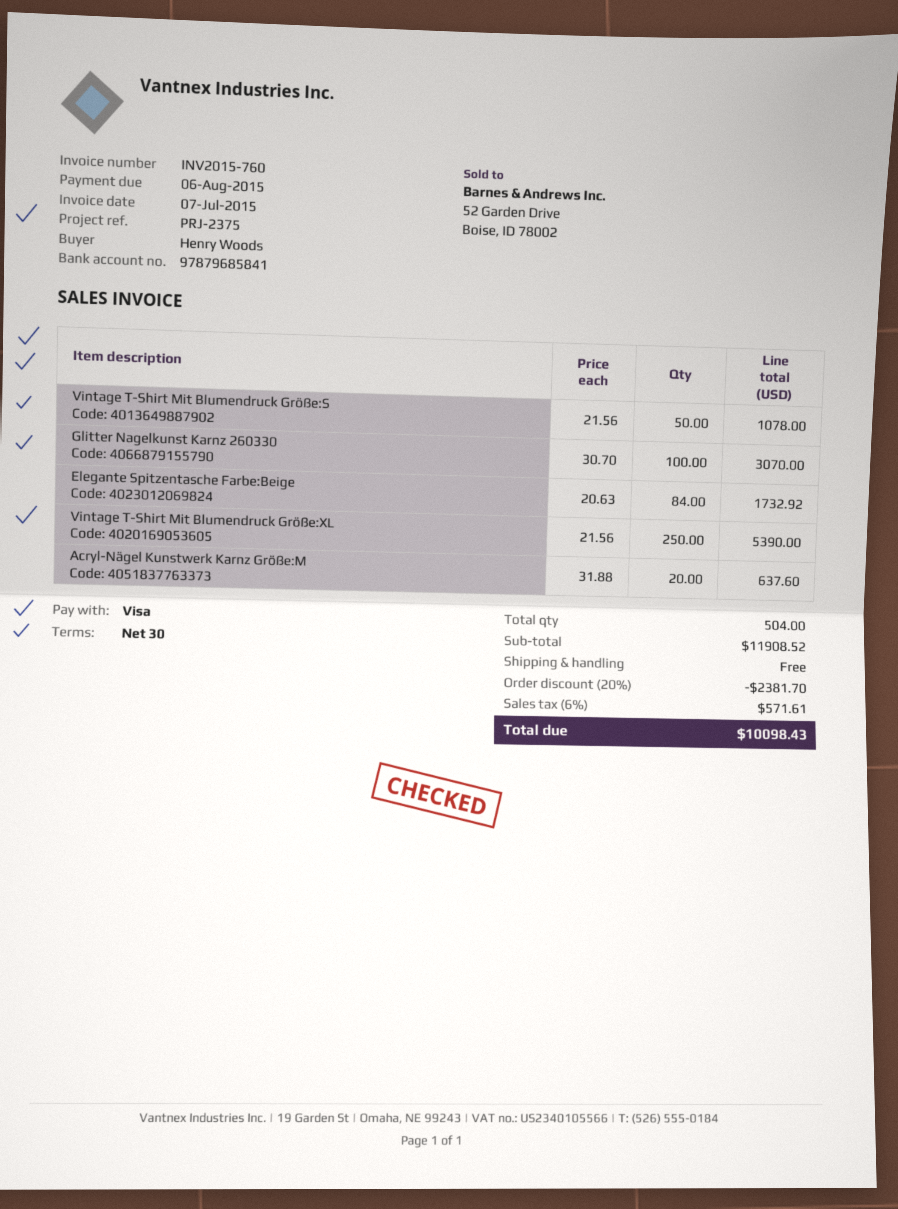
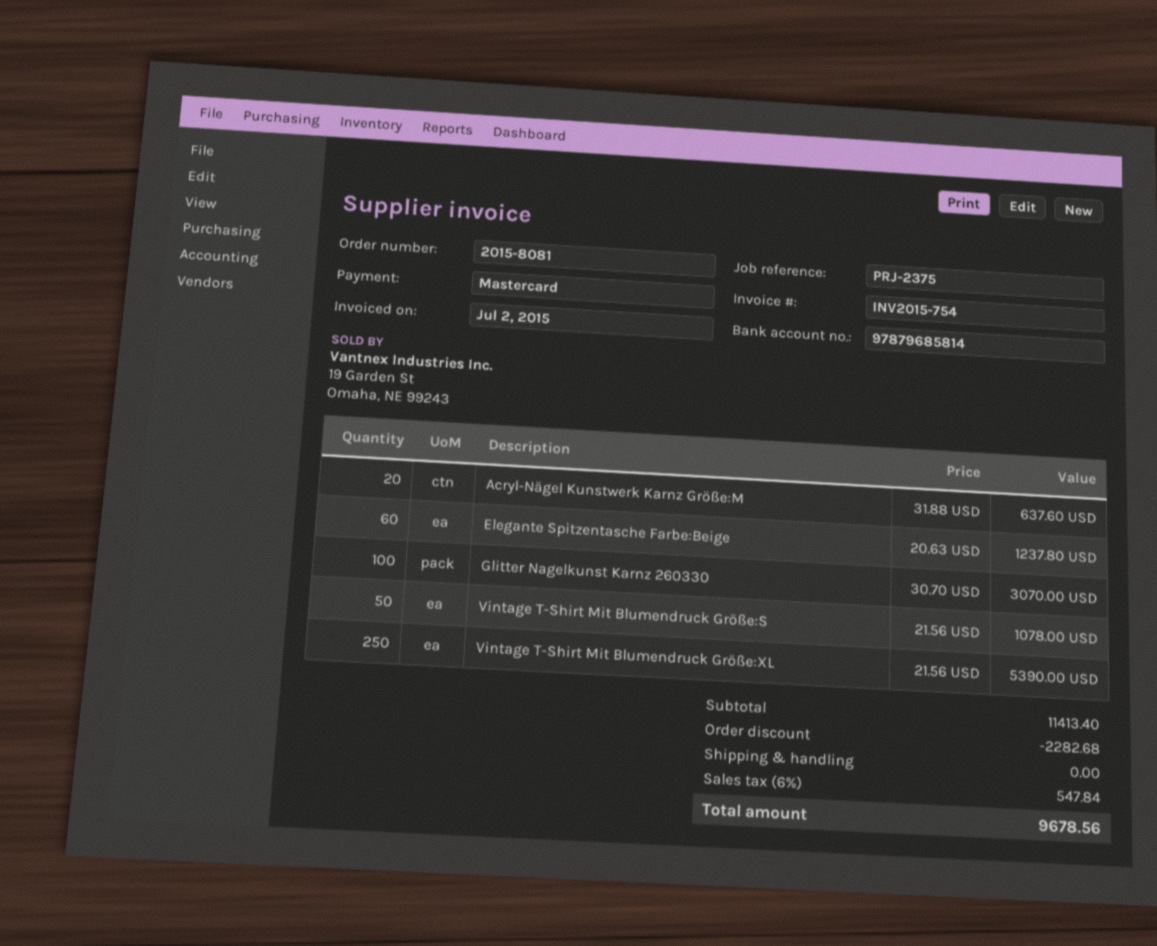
invoice number: INV2015-760 -> INV2015-754
invoice date: 2015-07-07 -> 2015-07-02
payment method: Visa -> Mastercard
bank account: 97879685841 -> 97879685814
Elegante Spitzentasche Farbe:Beige: 84 x 20.63 = 1732.92 -> 60 x 20.63 = 1237.80
subtotal: 11908.52 -> 11413.40
discount: 2381.70 -> 2282.68
tax: 6% = 571.61 -> 6% = 547.84
total: 10098.43 -> 9678.56

